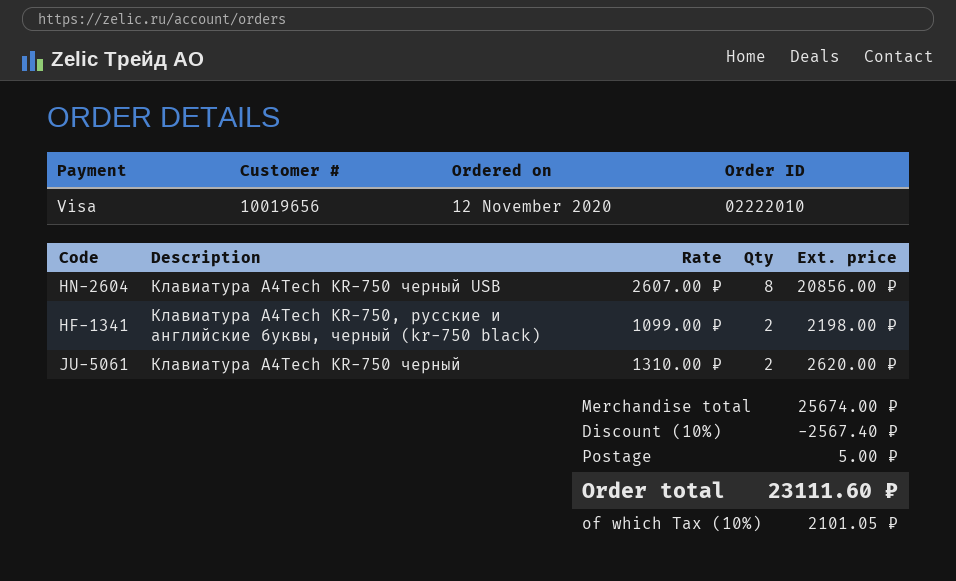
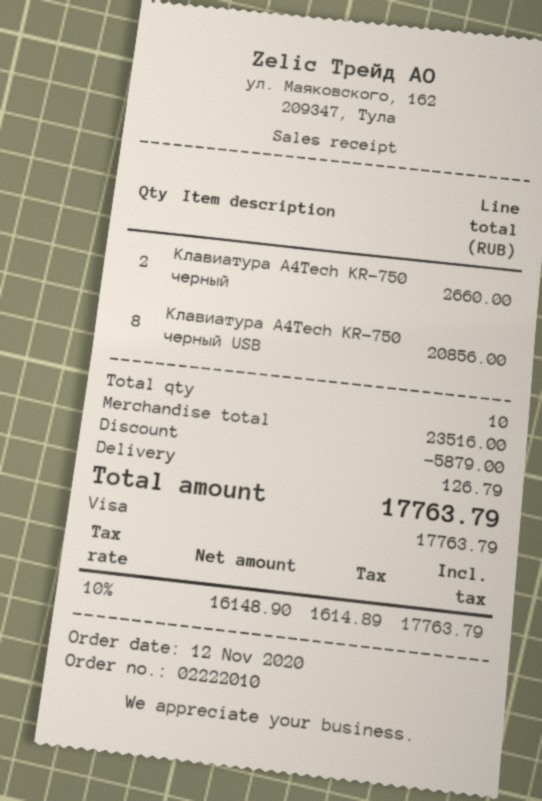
Клавиатура A4Tech KR-750, русские и английские буквы, черный (kr-750 black): 2 for 2198.00 -> none
Клавиатура A4Tech KR-750 черный: 2 for 2620.00 -> 2 for 2660.00
subtotal: 25674.00 -> 23516.00
discount: 2567.40 -> 5879.00
shipping: 5.00 -> 126.79
tax: 10% = 2101.05 -> 10% = 1614.89
total: 23111.60 -> 17763.79

